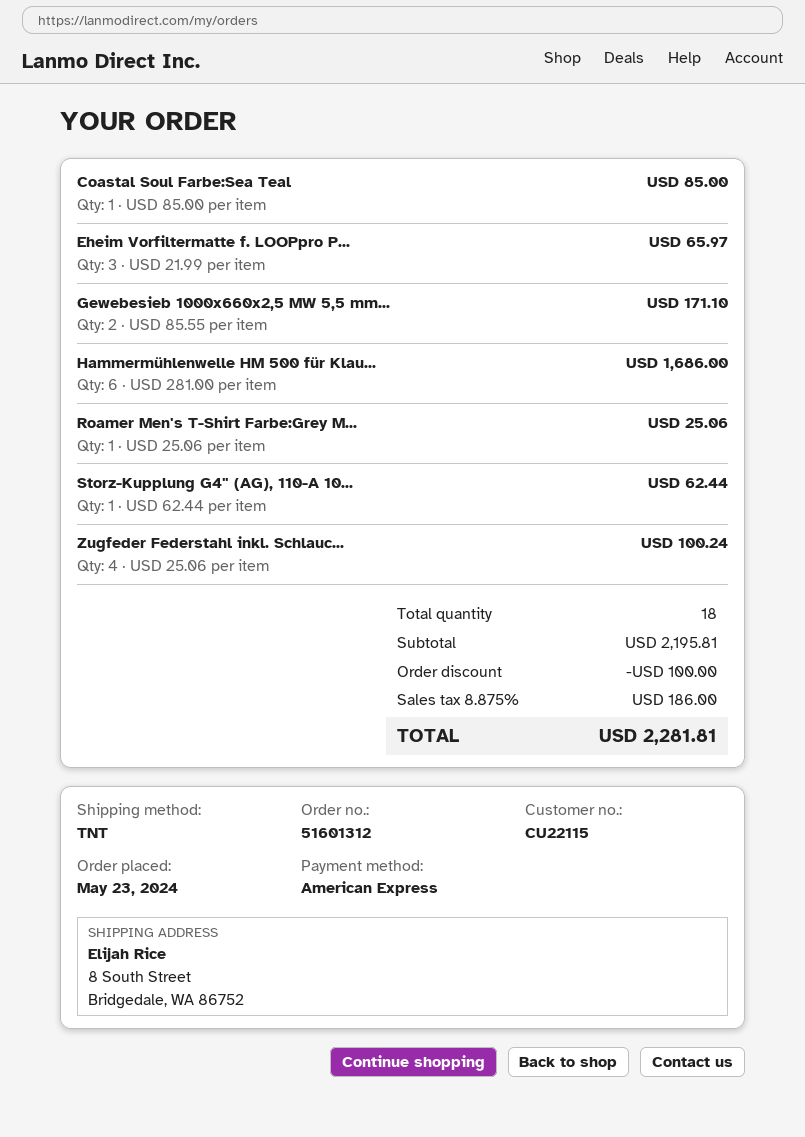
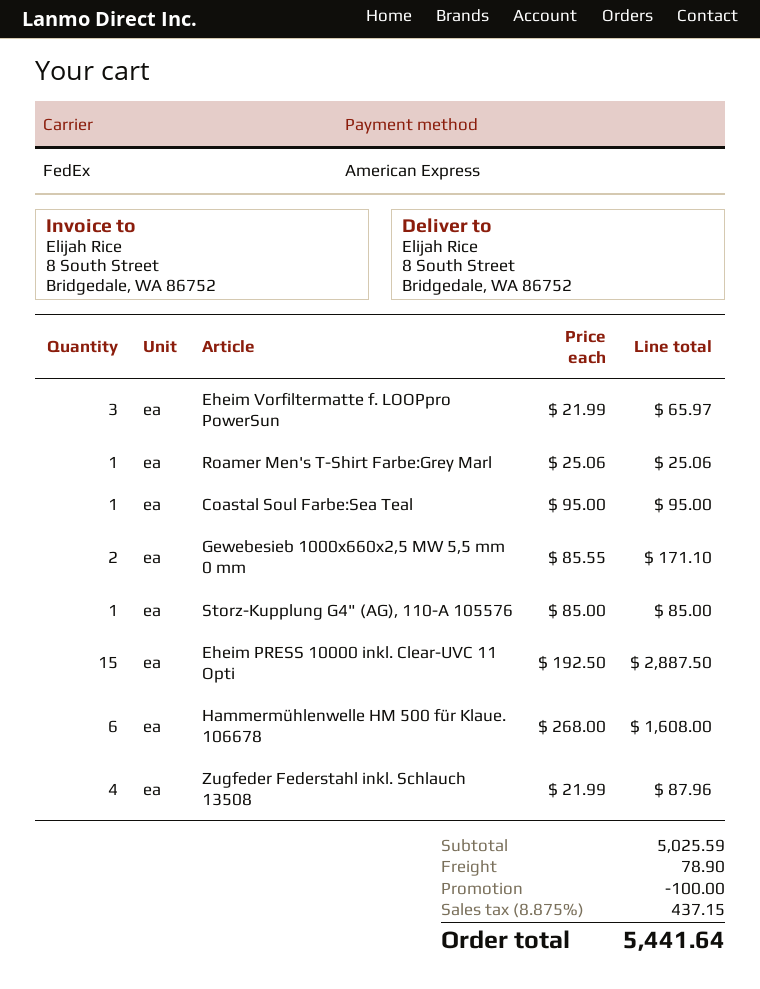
shipping method: TNT -> FedEx
Coastal Soul Farbe:Sea Teal: 1 x 85.00 = 85.00 -> 1 x 95.00 = 95.00
Hammermühlenwelle HM 500 für Klau...: 6 x 281.00 = 1686.00 -> 6 x 268.00 = 1608.00
Storz-Kupplung G4" (AG), 110-A 10...: 1 x 62.44 = 62.44 -> 1 x 85.00 = 85.00
Zugfeder Federstahl inkl. Schlauc...: 4 x 25.06 = 100.24 -> 4 x 21.99 = 87.96
Eheim PRESS 10000 inkl. Clear-UVC 11 Opti: none -> 15 x 192.50 = 2887.50
subtotal: 2195.81 -> 5025.59
shipping: none -> 78.90
tax: 8.875% = 186.00 -> 8.875% = 437.15
total: 2281.81 -> 5441.64

